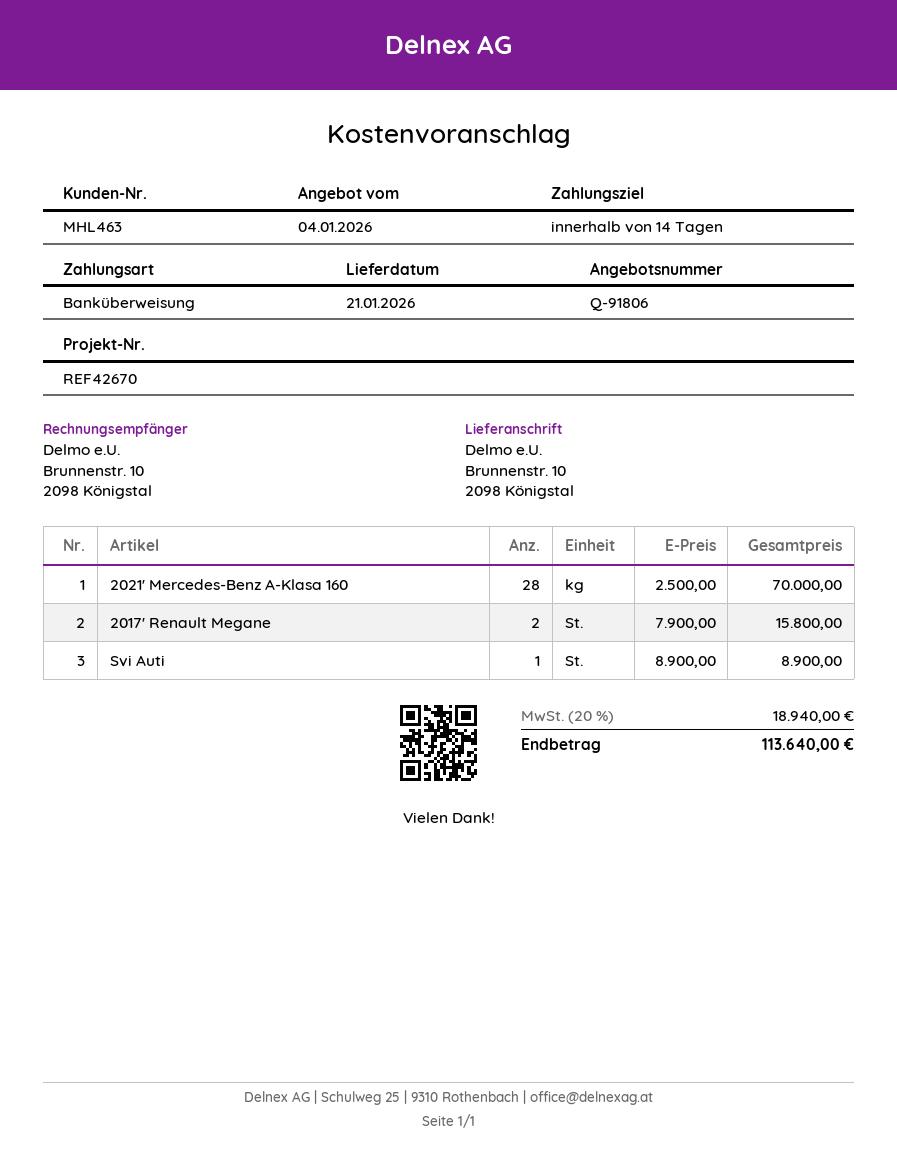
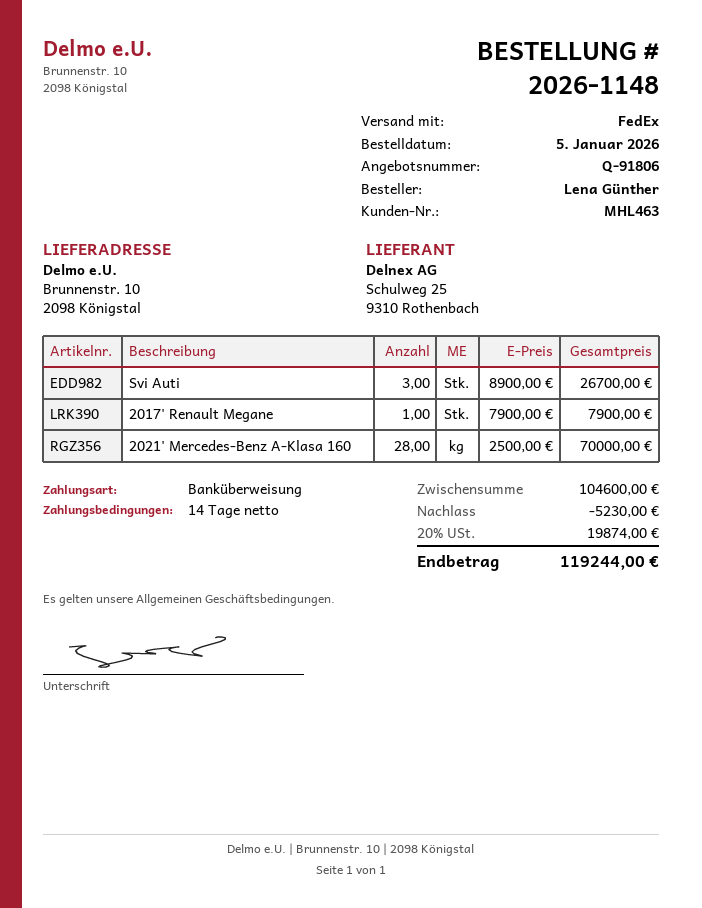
2017' Renault Megane: 2 x 7900.00 = 15800.00 -> 1 x 7900.00 = 7900.00
Svi Auti: 1 x 8900.00 = 8900.00 -> 3 x 8900.00 = 26700.00
discount: none -> 5230.00
tax: 20% = 18940.00 -> 20% = 19874.00
total: 113640.00 -> 119244.00

